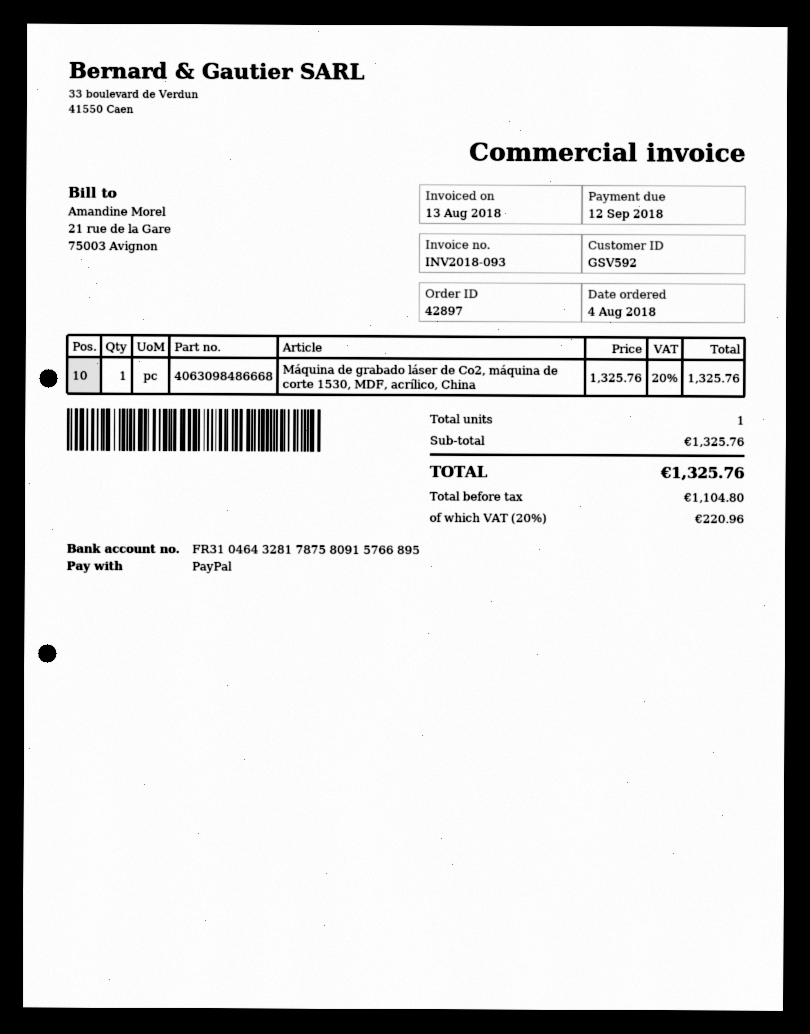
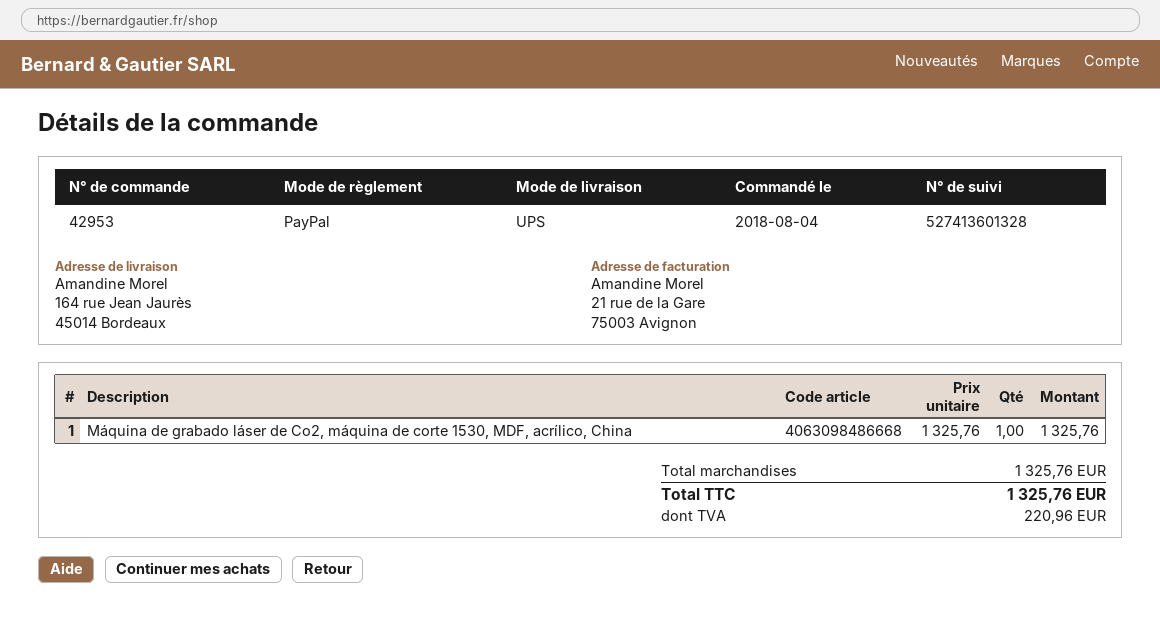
order number: 42897 -> 42953

